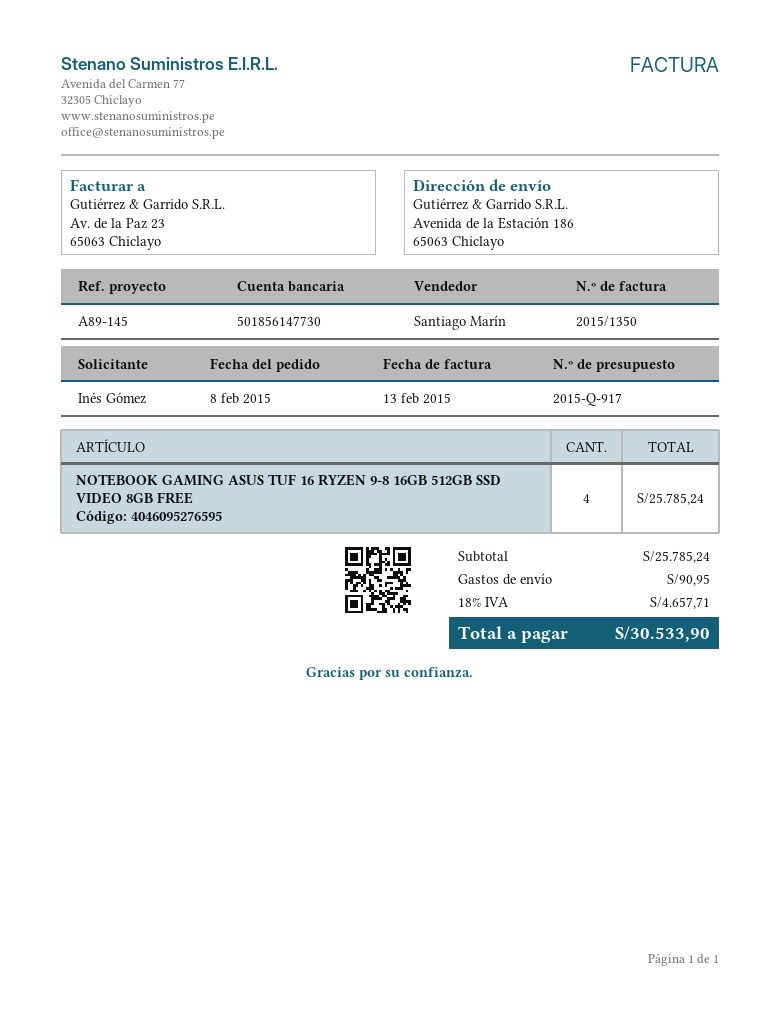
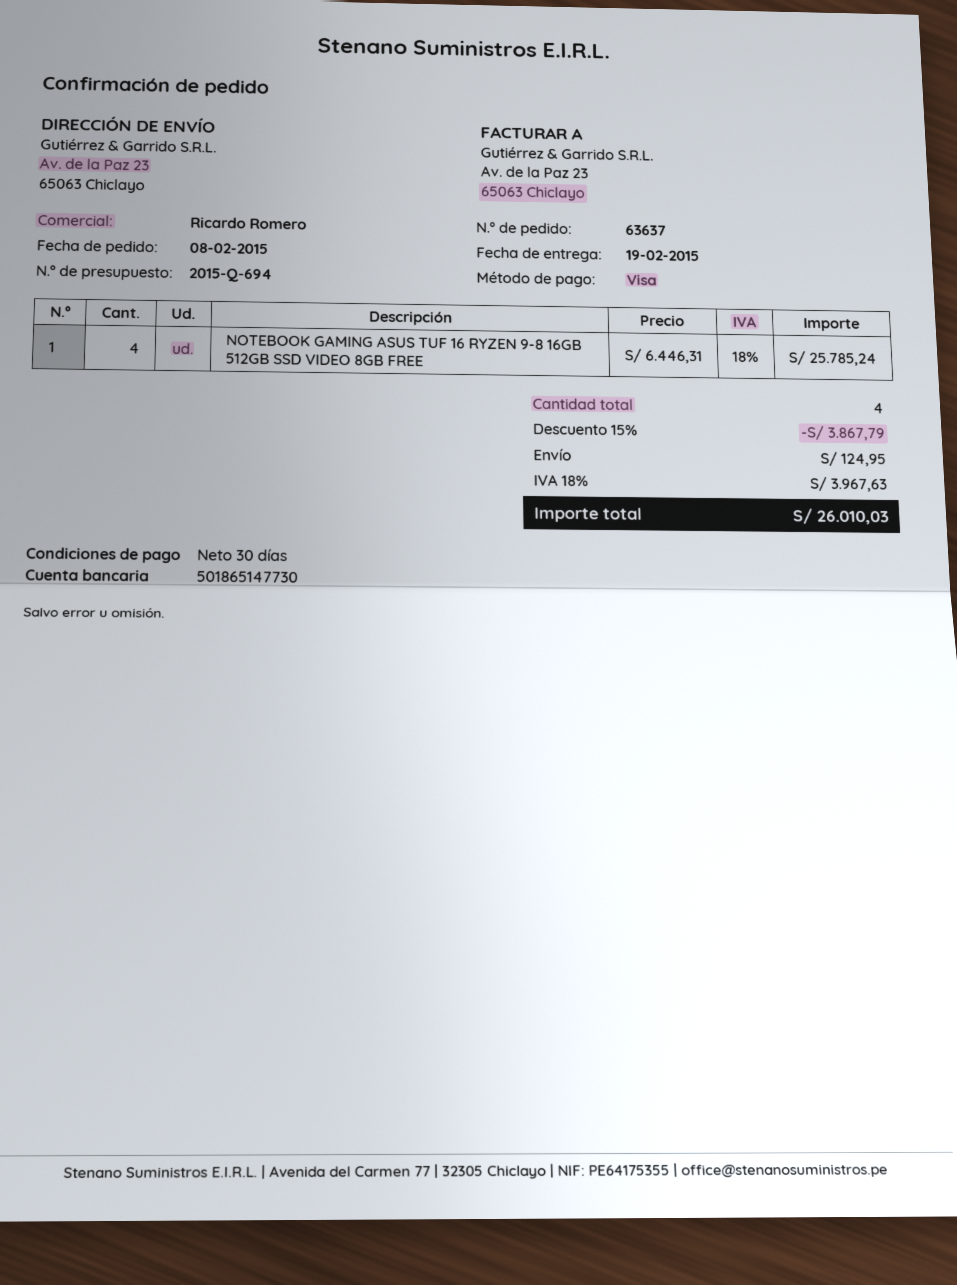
quote number: 2015-Q-917 -> 2015-Q-694
sales rep: Santiago Marín -> Ricardo Romero
bank account: 501856147730 -> 501865147730
ship to: Avenida de la Estación 186, 65063 Chiclayo -> Av. de la Paz 23, 65063 Chiclayo
discount: none -> 15% = 3867.79
shipping: 90.95 -> 124.95
tax: 18% = 4657.71 -> 18% = 3967.63
total: 30533.90 -> 26010.03

